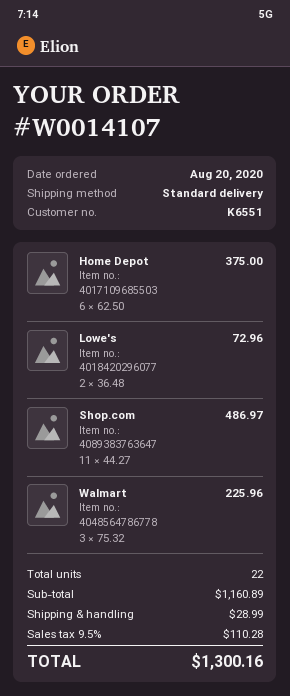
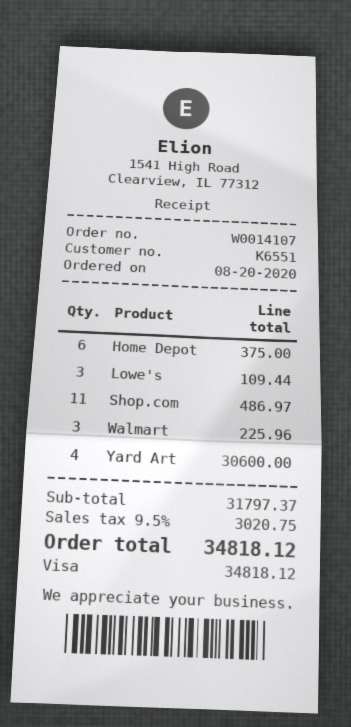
Lowe's: 2 for 72.96 -> 3 for 109.44
Yard Art: none -> 4 for 30600.00
subtotal: 1160.89 -> 31797.37
shipping: 28.99 -> none
tax: 9.5% = 110.28 -> 9.5% = 3020.75
total: 1300.16 -> 34818.12

